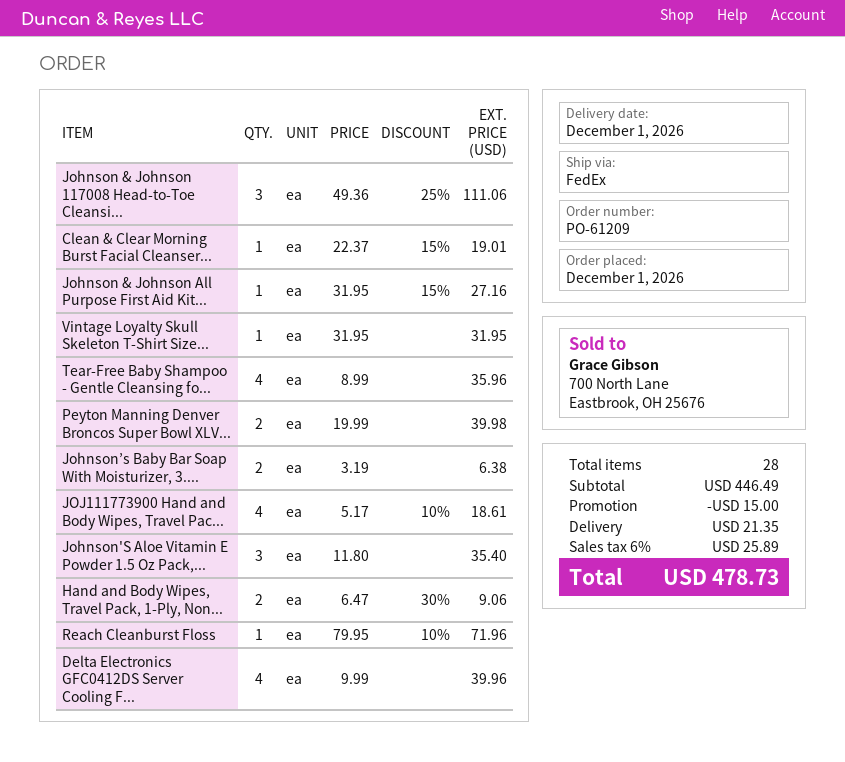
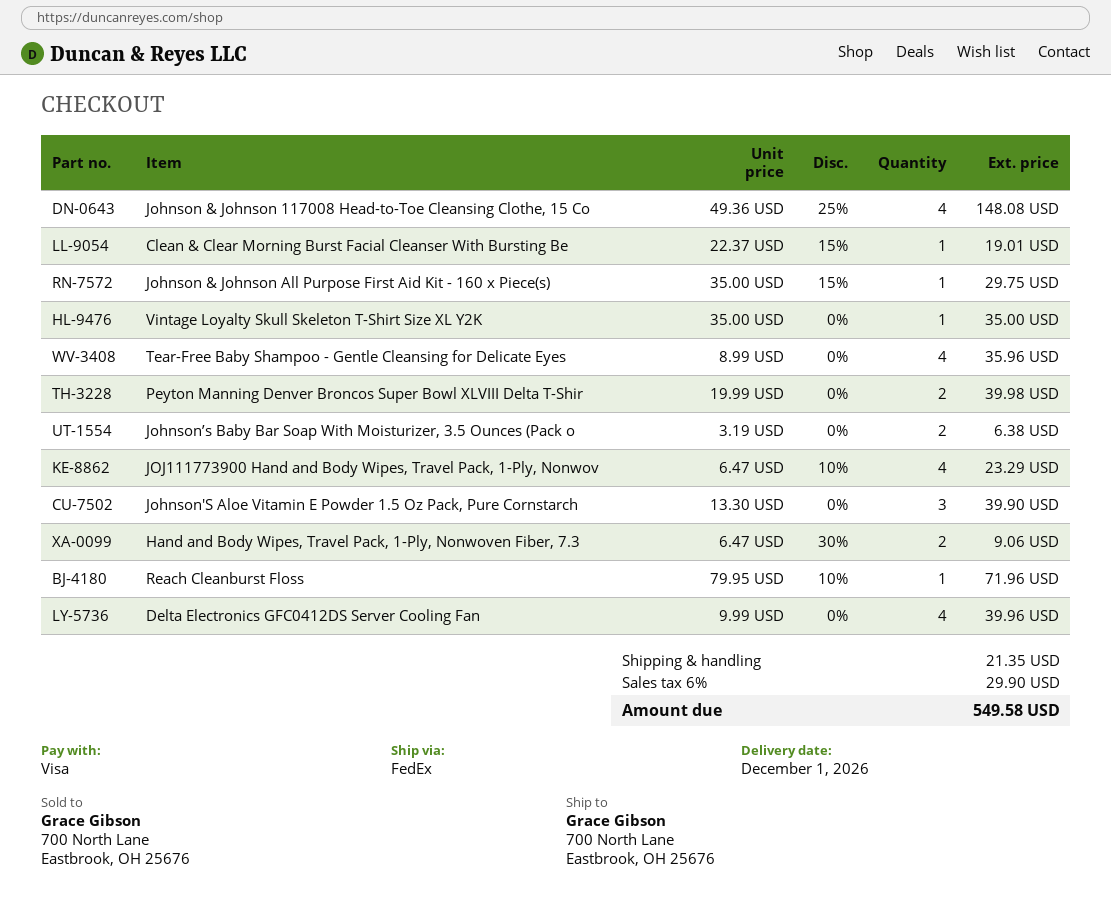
Johnson & Johnson 117008 Head-to-Toe Cleansi...: 3 x 49.36 - 25% = 111.06 -> 4 x 49.36 - 25% = 148.08
Johnson & Johnson All Purpose First Aid Kit...: 1 x 31.95 - 15% = 27.16 -> 1 x 35.00 - 15% = 29.75
Vintage Loyalty Skull Skeleton T-Shirt Size...: 1 x 31.95 = 31.95 -> 1 x 35.00 = 35.00
JOJ111773900 Hand and Body Wipes, Travel Pac...: 4 x 5.17 - 10% = 18.61 -> 4 x 6.47 - 10% = 23.29
Johnson'S Aloe Vitamin E Powder 1.5 Oz Pack,...: 3 x 11.80 = 35.40 -> 3 x 13.30 = 39.90
discount: 15.00 -> none
tax: 6% = 25.89 -> 6% = 29.90
total: 478.73 -> 549.58

